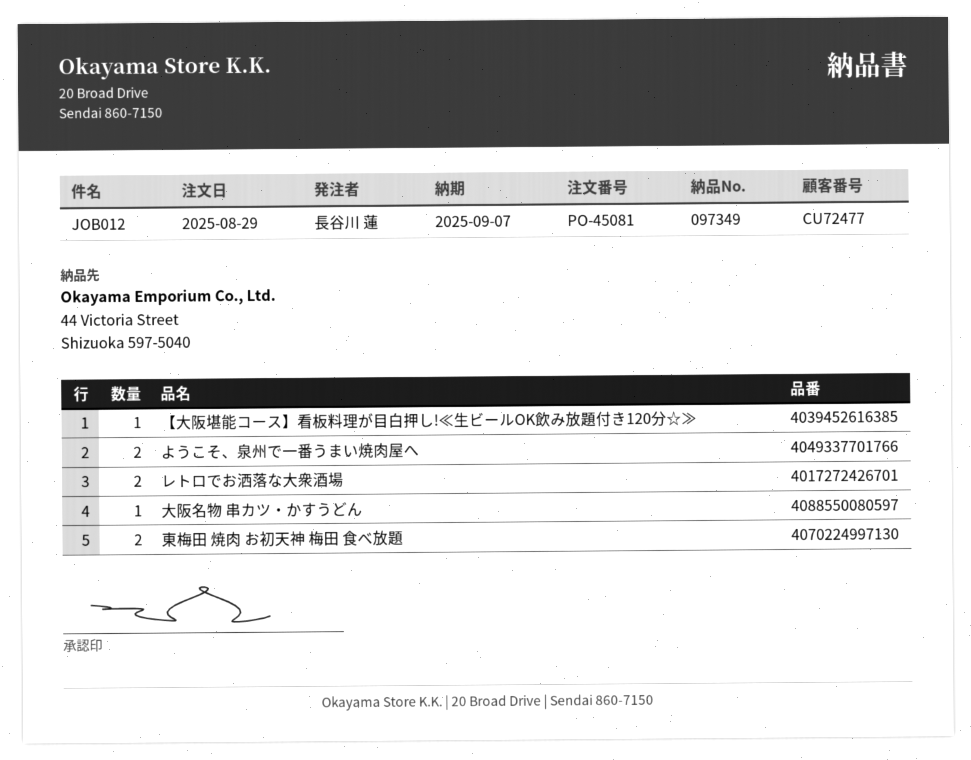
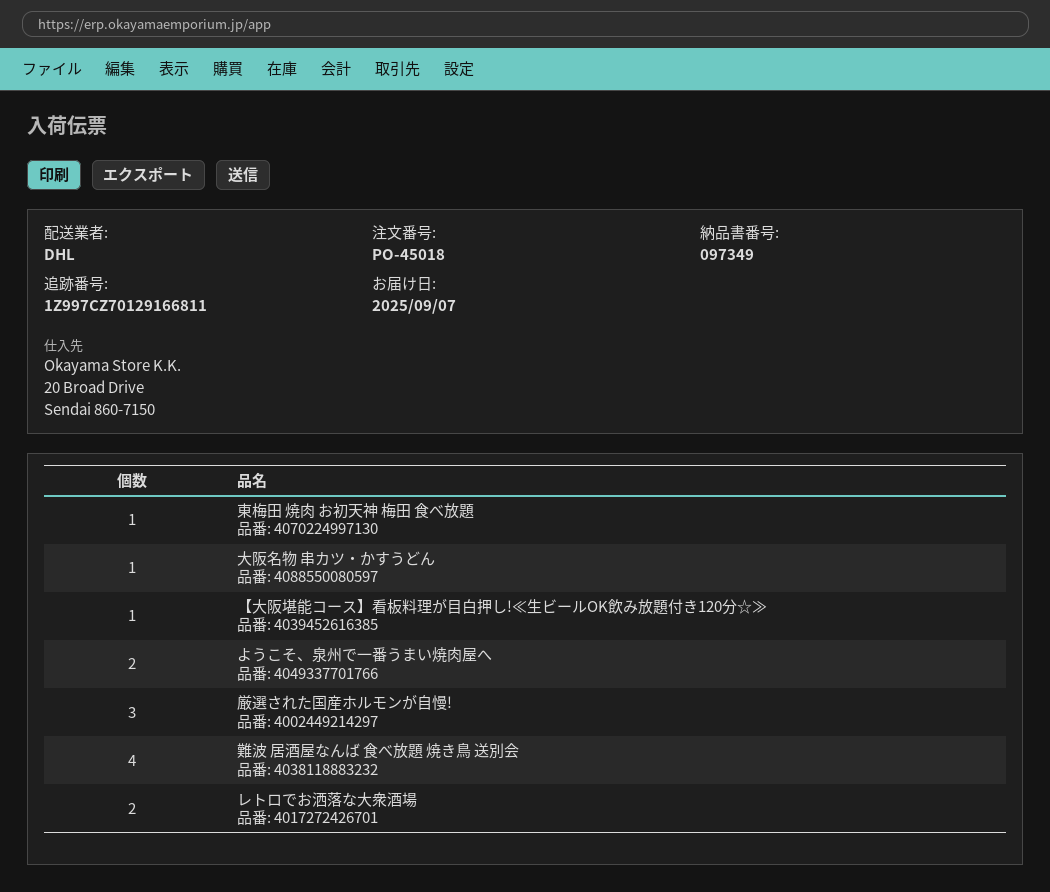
order number: PO-45081 -> PO-45018
東梅田 焼肉 お初天神 梅田 食べ放題: 2 -> 1
厳選された国産ホルモンが自慢!: none -> 3
難波 居酒屋なんば 食べ放題 焼き鳥 送別会: none -> 4

